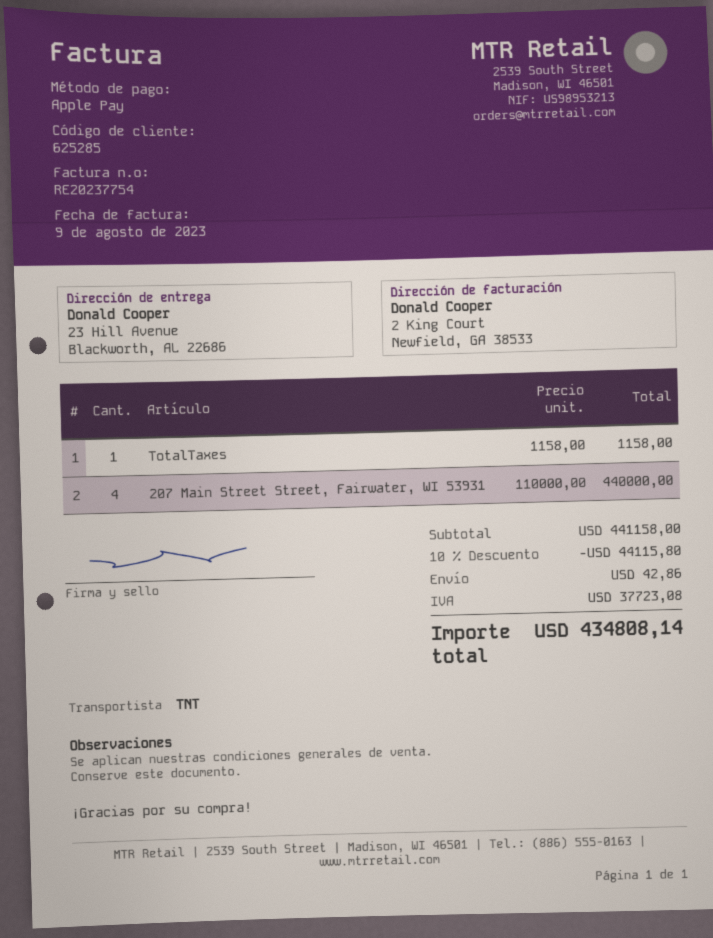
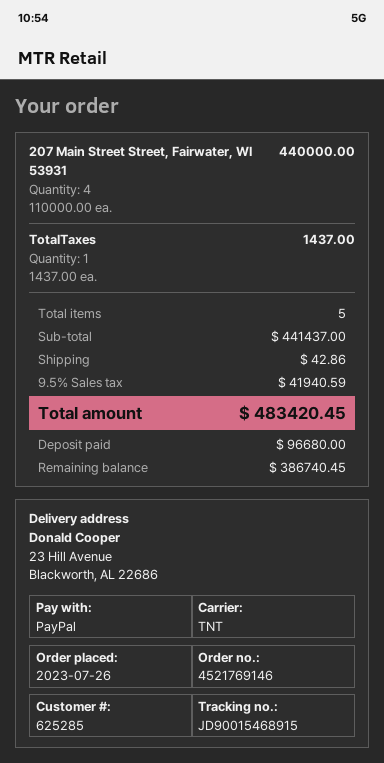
payment method: Apple Pay -> PayPal
TotalTaxes: 1 x 1158.00 = 1158.00 -> 1 x 1437.00 = 1437.00
subtotal: 441158.00 -> 441437.00
discount: 10% = 44115.80 -> none
tax: 37723.08 -> 41940.59
total: 434808.14 -> 483420.45

